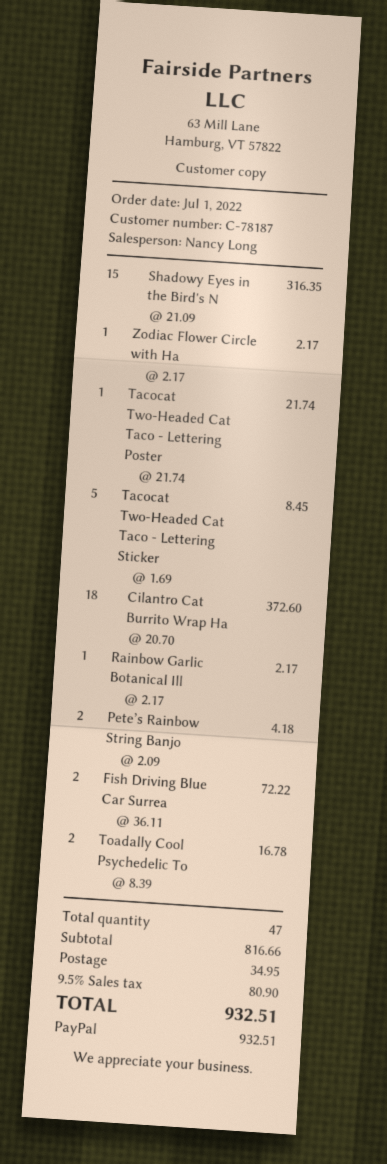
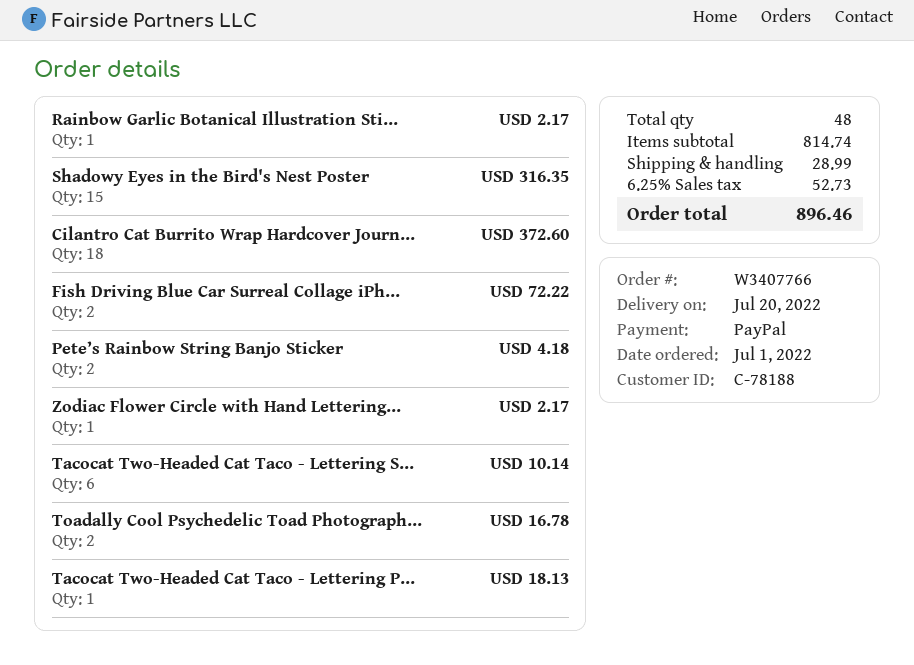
customer number: C-78187 -> C-78188
Tacocat Two-Headed Cat Taco - Lettering Poster: 1 for 21.74 -> 1 for 18.13
Tacocat Two-Headed Cat Taco - Lettering Sticker: 5 for 8.45 -> 6 for 10.14
total quantity: 47 -> 48
subtotal: 816.66 -> 814.74
shipping: 34.95 -> 28.99
tax: 9.5% = 80.90 -> 6.25% = 52.73
total: 932.51 -> 896.46

